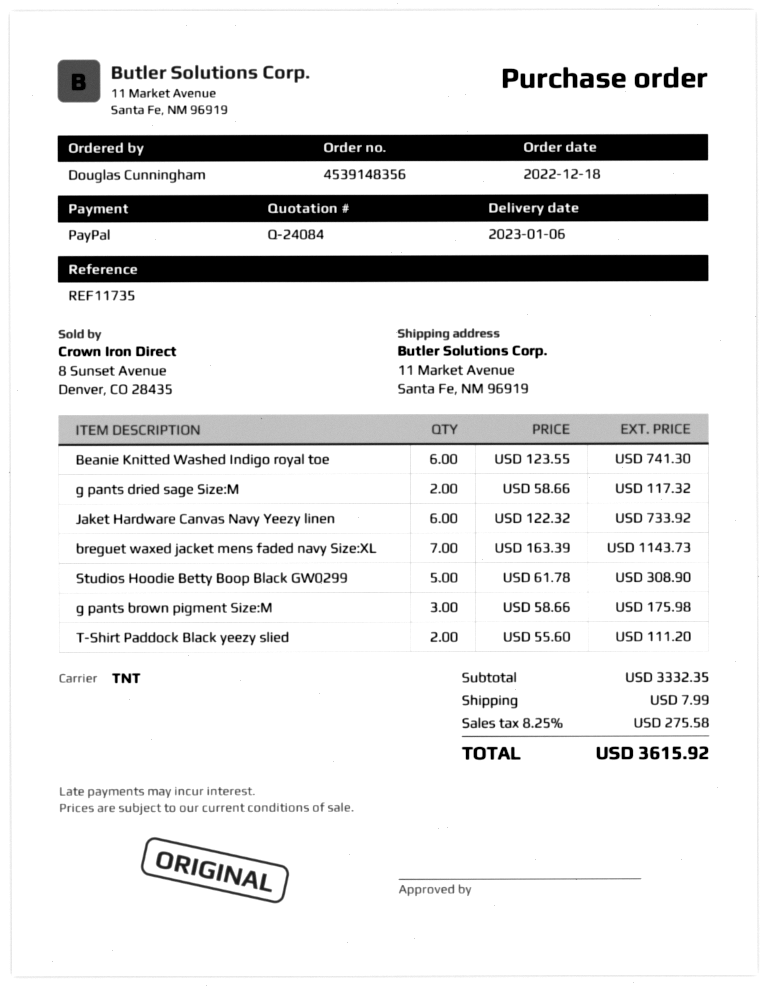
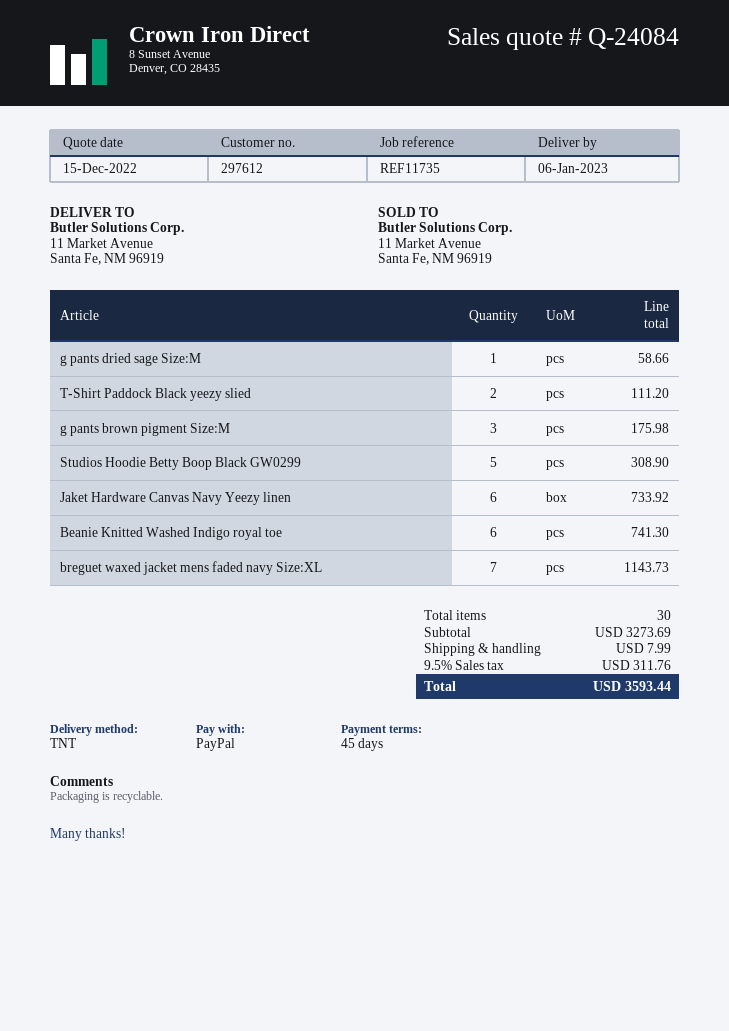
g pants dried sage Size:M: 2 for 117.32 -> 1 for 58.66
subtotal: 3332.35 -> 3273.69
tax: 8.25% = 275.58 -> 9.5% = 311.76
total: 3615.92 -> 3593.44

